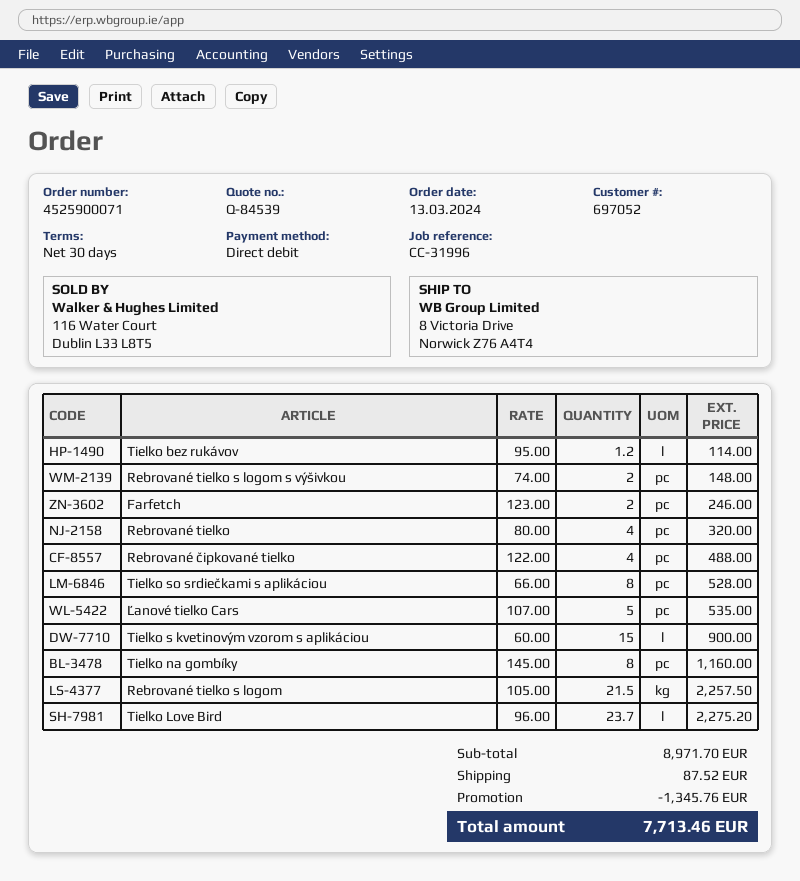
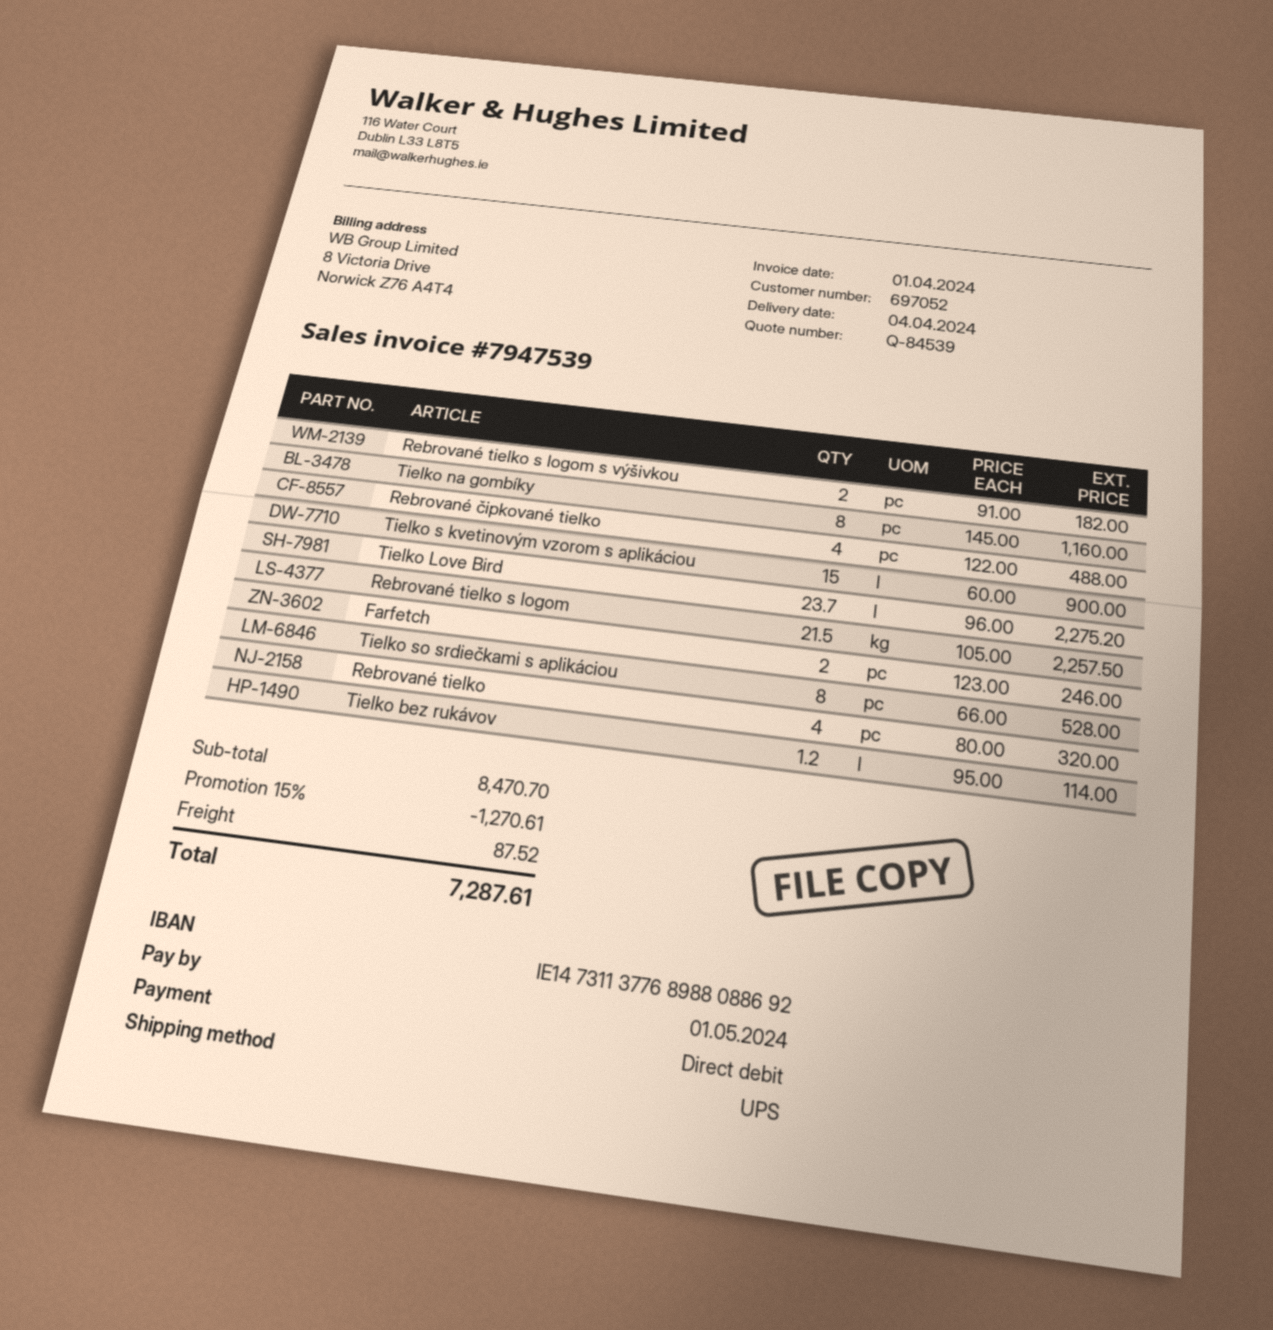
Rebrované tielko s logom s výšivkou: 2 x 74.00 = 148.00 -> 2 x 91.00 = 182.00
Ľanové tielko Cars: 5 x 107.00 = 535.00 -> none
subtotal: 8971.70 -> 8470.70
discount: 1345.76 -> 1270.61
total: 7713.46 -> 7287.61

